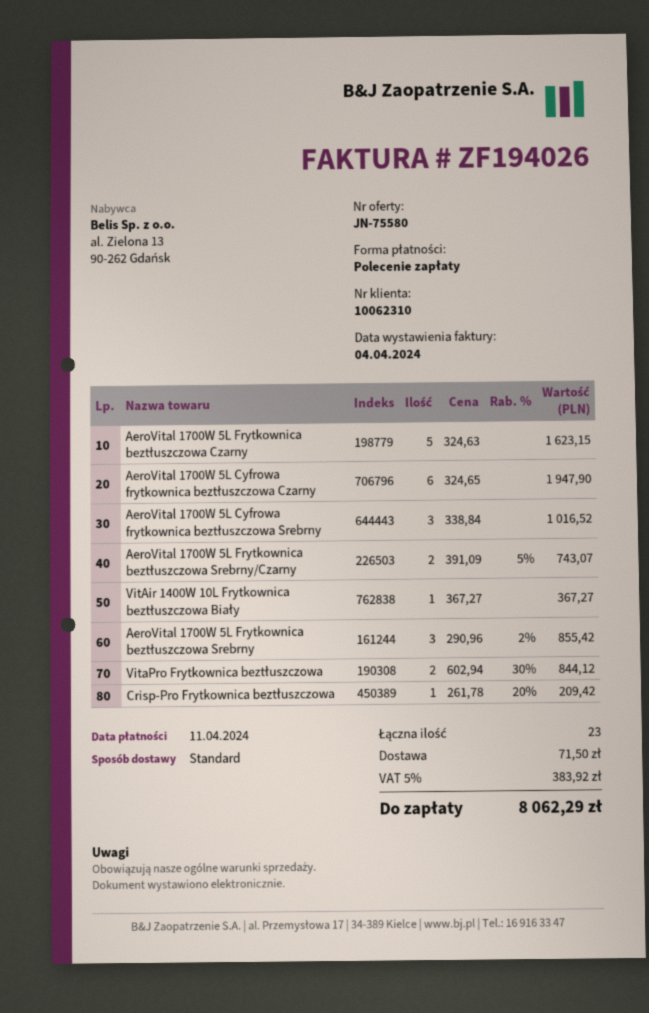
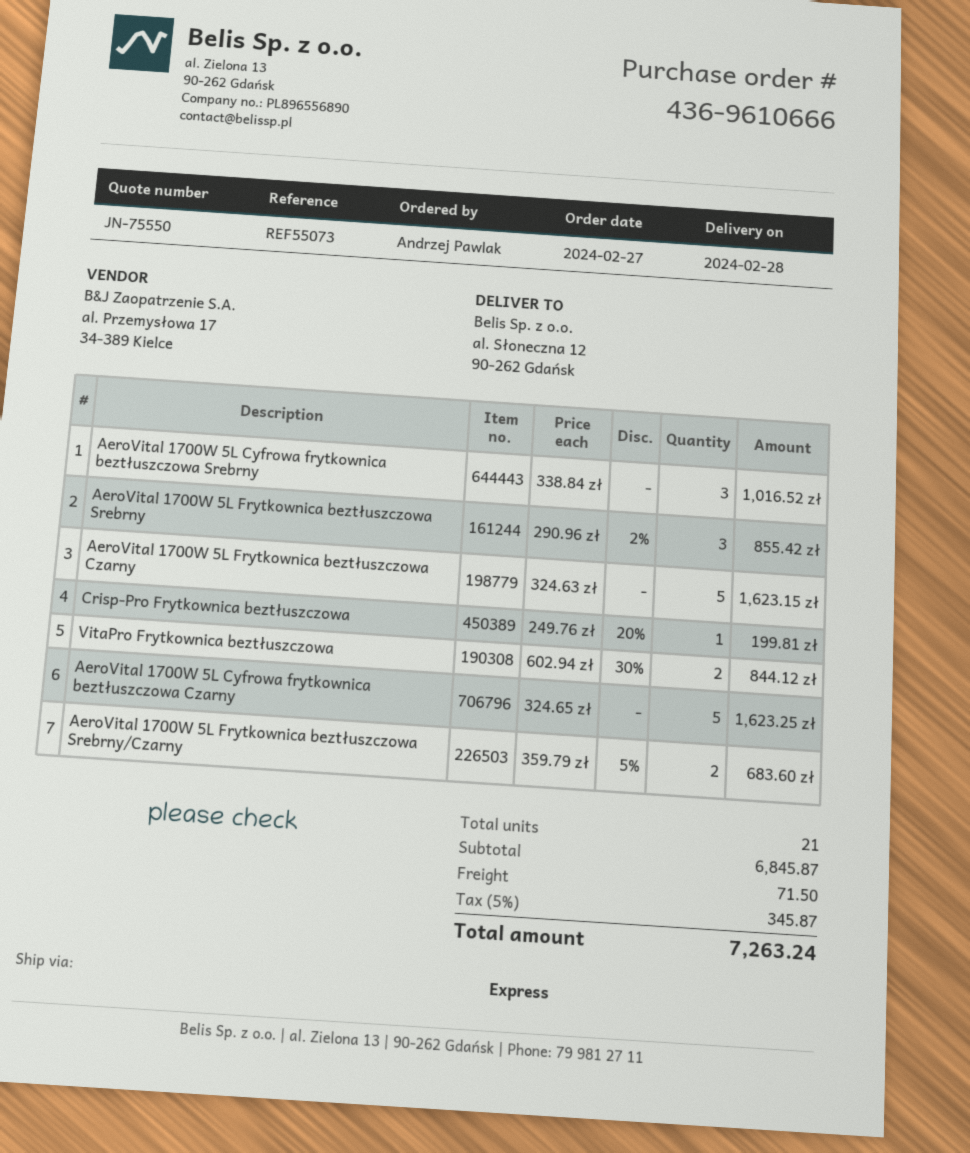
quote number: JN-75580 -> JN-75550
shipping method: standard -> express
AeroVital 1700W 5L Cyfrowa frytkownica beztłuszczowa Czarny: 6 x 324.65 = 1947.90 -> 5 x 324.65 = 1623.25
AeroVital 1700W 5L Frytkownica beztłuszczowa Srebrny/Czarny: 2 x 391.09 - 5% = 743.07 -> 2 x 359.79 - 5% = 683.60
VitAir 1400W 10L Frytkownica beztłuszczowa Biały: 1 x 367.27 = 367.27 -> none
Crisp-Pro Frytkownica beztłuszczowa: 1 x 261.78 - 20% = 209.42 -> 1 x 249.76 - 20% = 199.81
total quantity: 23 -> 21
tax: 5% = 383.92 -> 5% = 345.87
total: 8062.29 -> 7263.24

